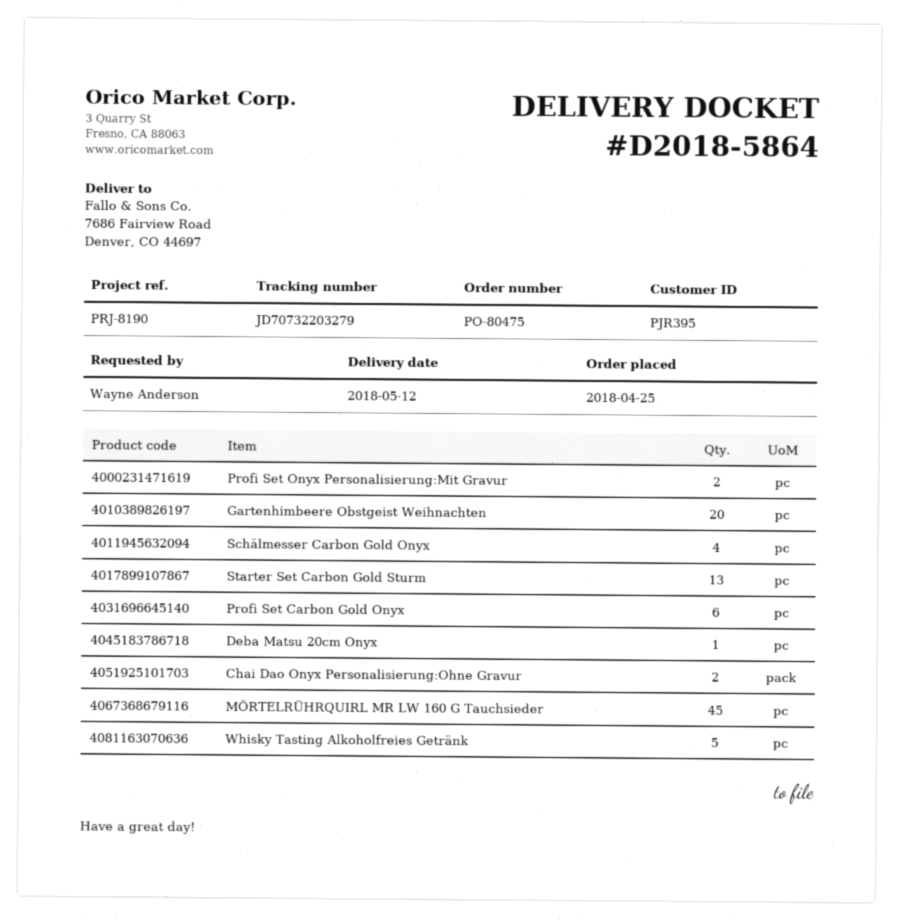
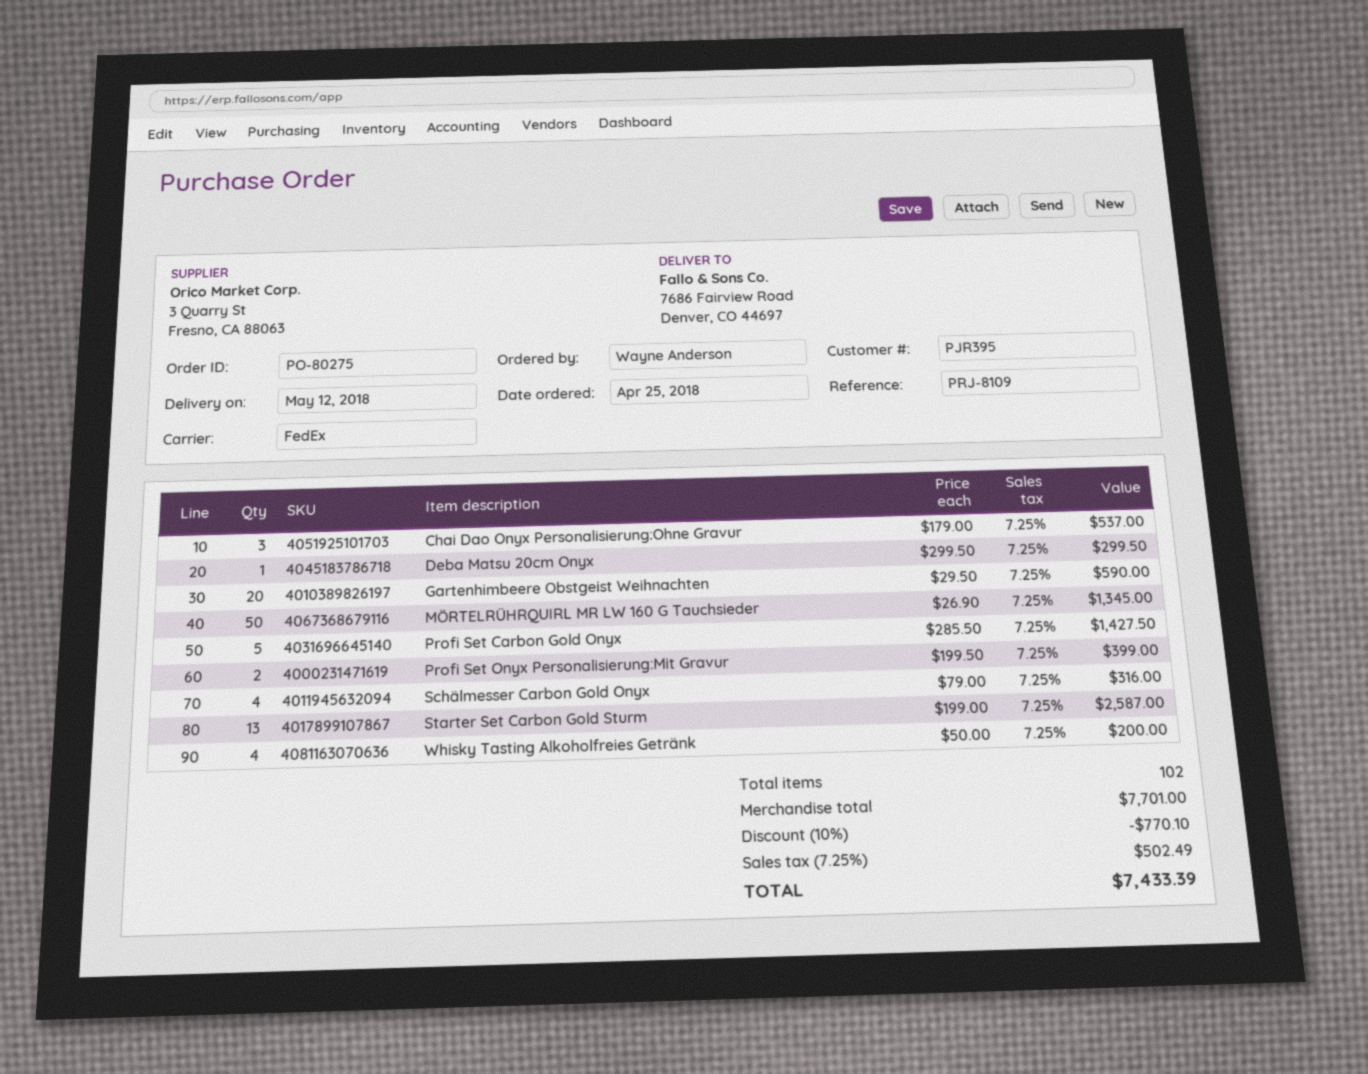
order number: PO-80475 -> PO-80275
reference: PRJ-8190 -> PRJ-8109
Profi Set Carbon Gold Onyx: 6 -> 5
Chai Dao Onyx Personalisierung:Ohne Gravur: 2 -> 3
MÖRTELRÜHRQUIRL MR LW 160 G Tauchsieder: 45 -> 50
Whisky Tasting Alkoholfreies Getränk: 5 -> 4

